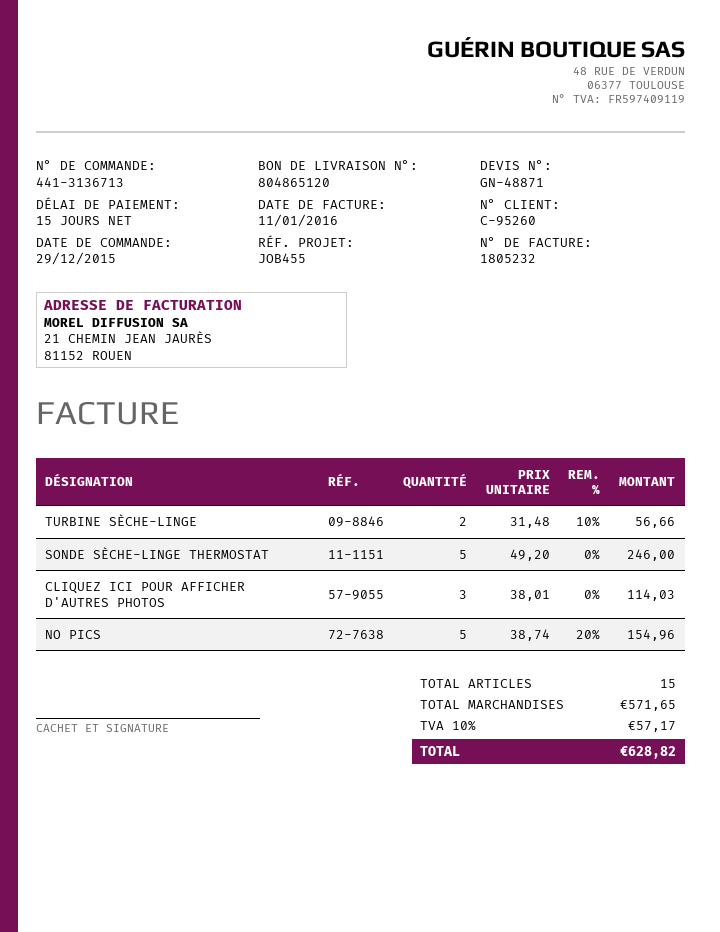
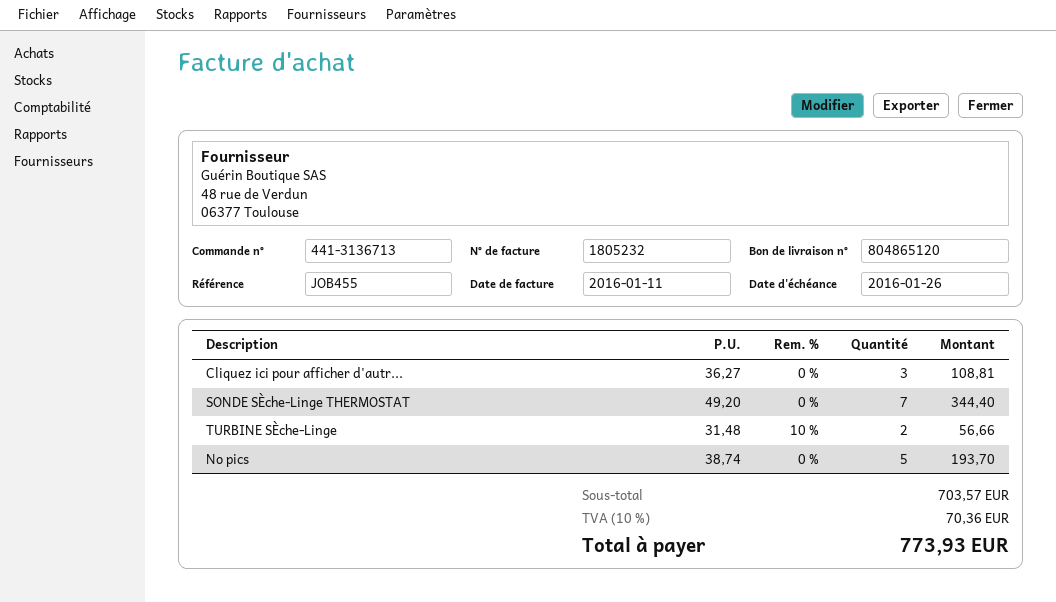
SONDE SÈCHE-LINGE THERMOSTAT: 5 x 49.20 = 246.00 -> 7 x 49.20 = 344.40
CLIQUEZ ICI POUR AFFICHER D'AUTRES PHOTOS: 3 x 38.01 = 114.03 -> 3 x 36.27 = 108.81
NO PICS: 5 x 38.74 - 20% = 154.96 -> 5 x 38.74 = 193.70
subtotal: 571.65 -> 703.57
tax: 10% = 57.17 -> 10% = 70.36
total: 628.82 -> 773.93

